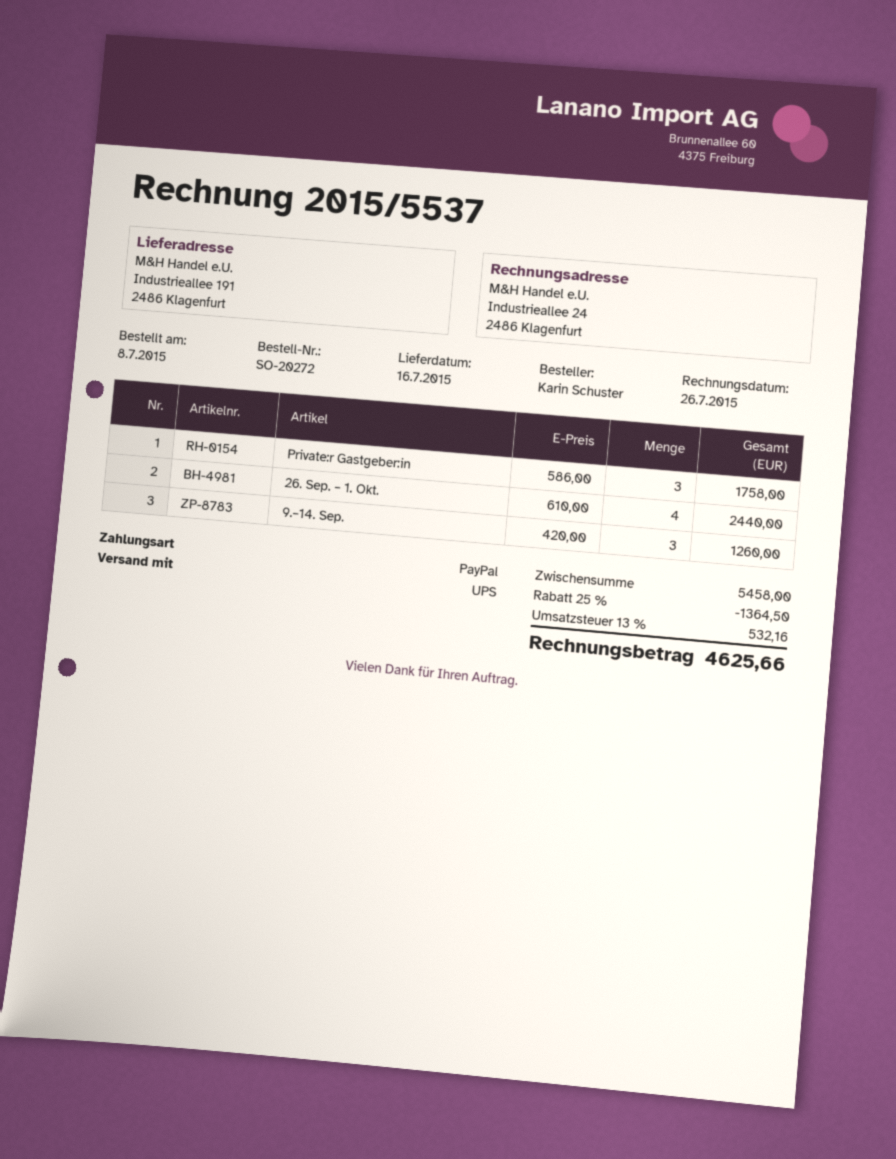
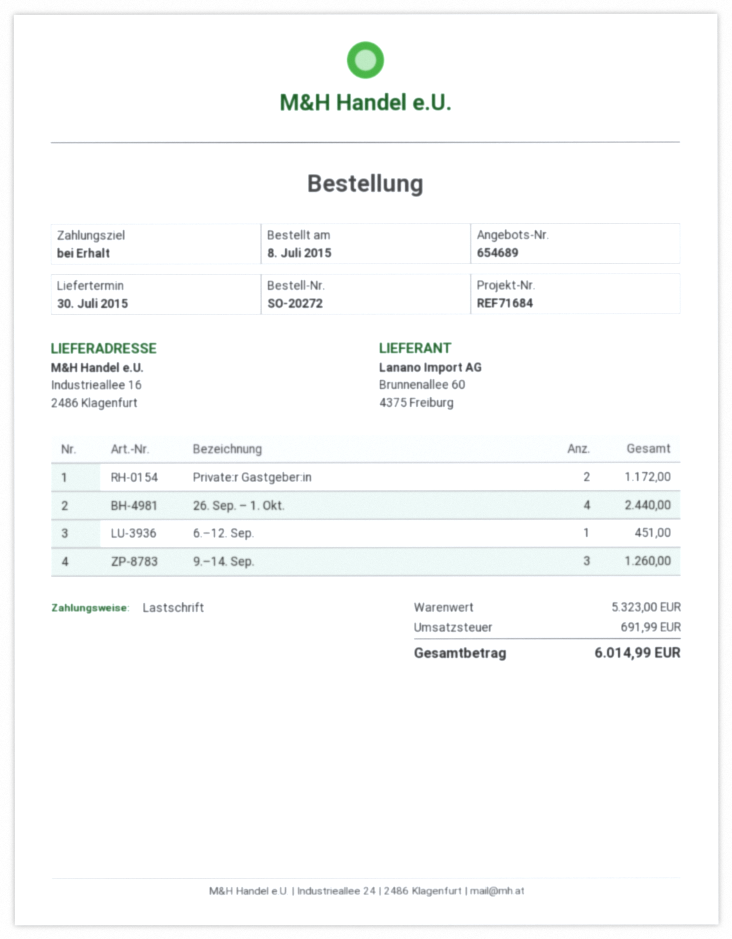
delivery date: 2015-07-16 -> 2015-07-30
payment method: PayPal -> direct debit
ship to: Industrieallee 191, 2486 Klagenfurt -> Industrieallee 16, 2486 Klagenfurt
Private:r Gastgeber:in: 3 for 1758.00 -> 2 for 1172.00
6.–12. Sep.: none -> 1 for 451.00
subtotal: 5458.00 -> 5323.00
discount: 25% = 1364.50 -> none
tax: 532.16 -> 691.99
total: 4625.66 -> 6014.99

